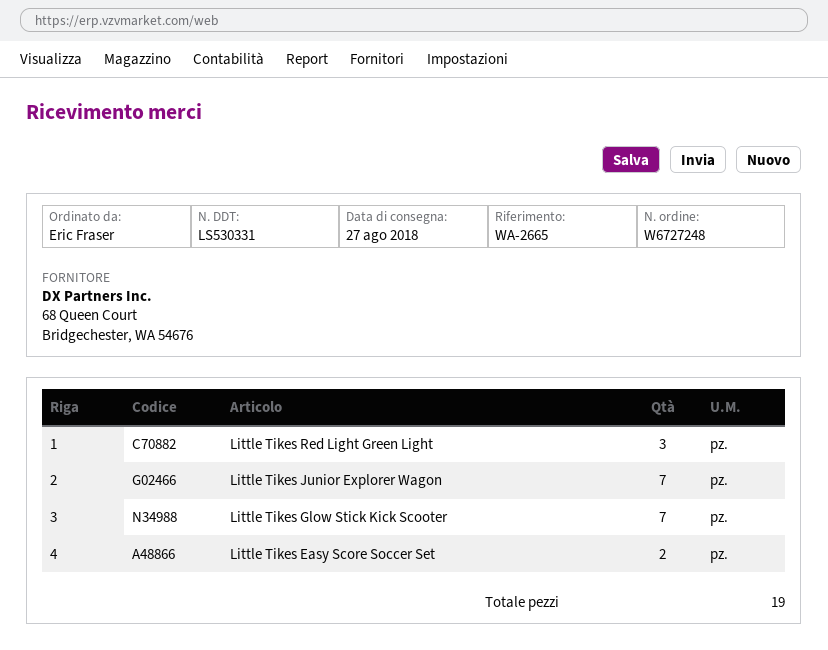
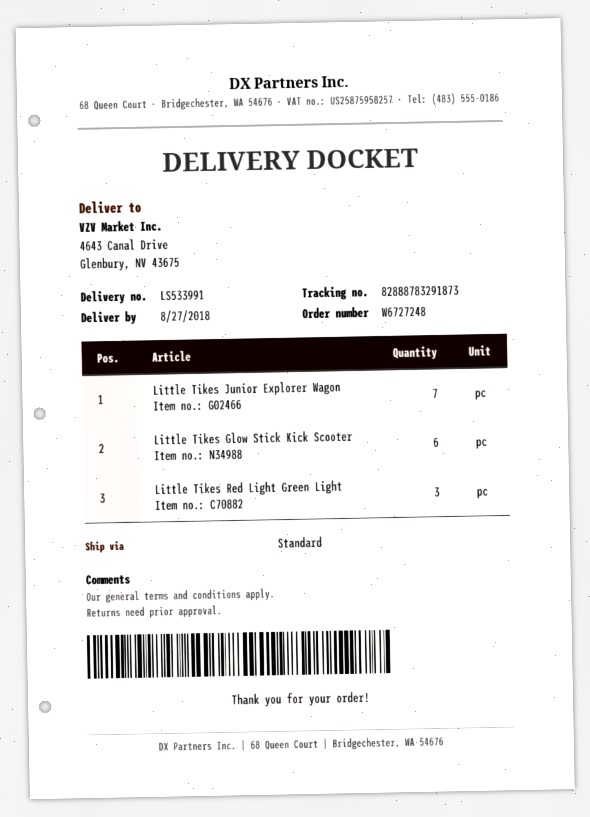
delivery note number: LS530331 -> LS533991
Little Tikes Glow Stick Kick Scooter: 7 -> 6
Little Tikes Easy Score Soccer Set: 2 -> none

